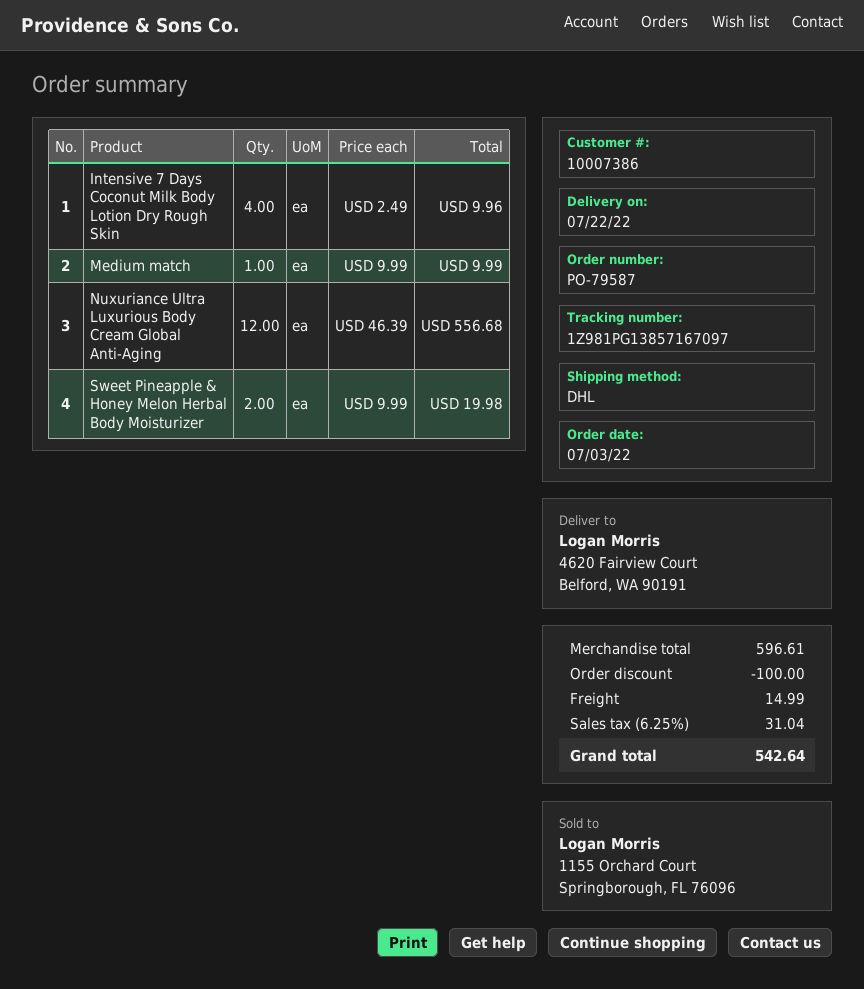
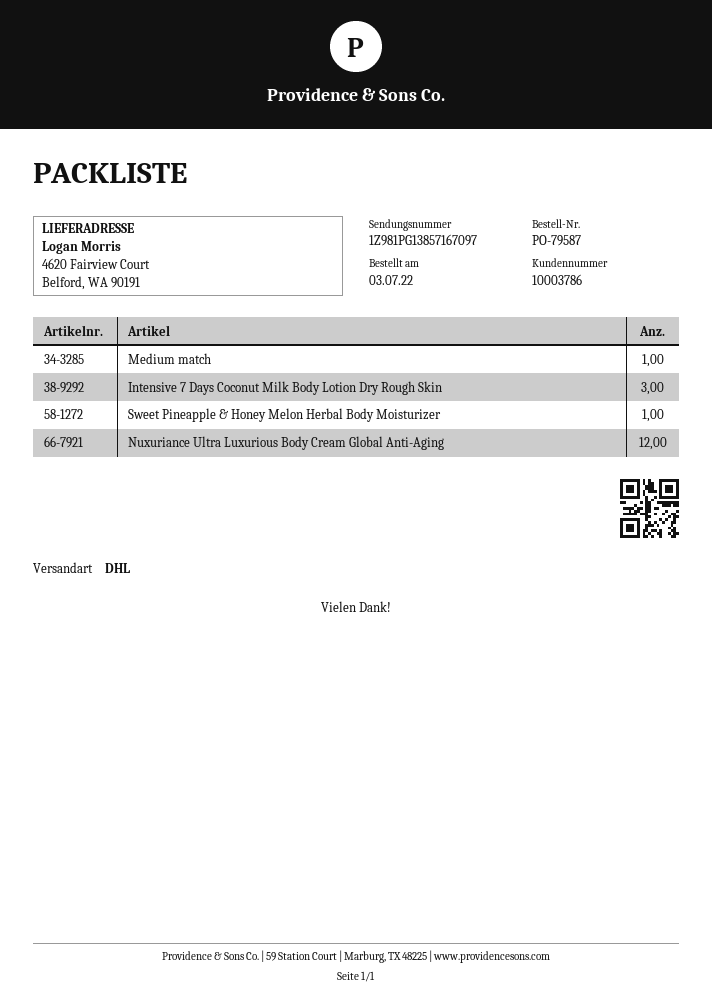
customer number: 10007386 -> 10003786
Intensive 7 Days Coconut Milk Body Lotion Dry Rough Skin: 4 -> 3
Sweet Pineapple & Honey Melon Herbal Body Moisturizer: 2 -> 1

